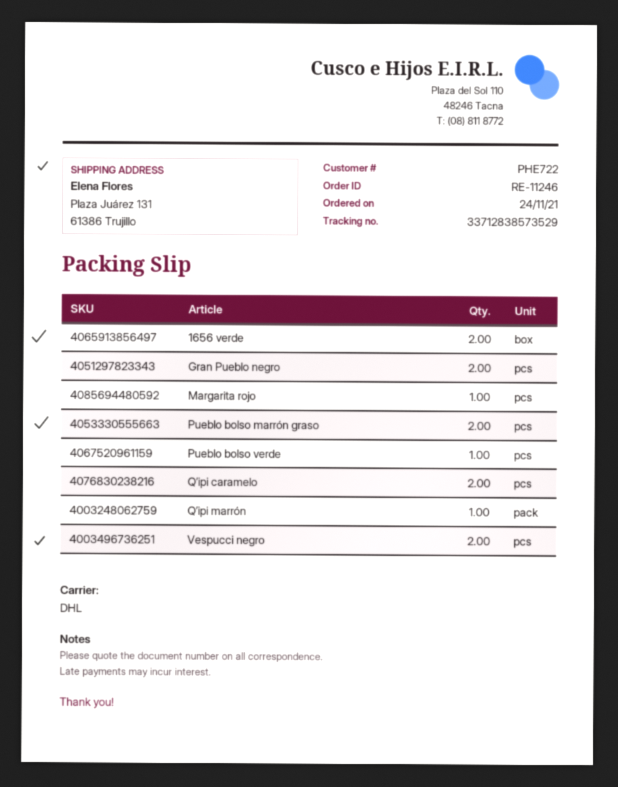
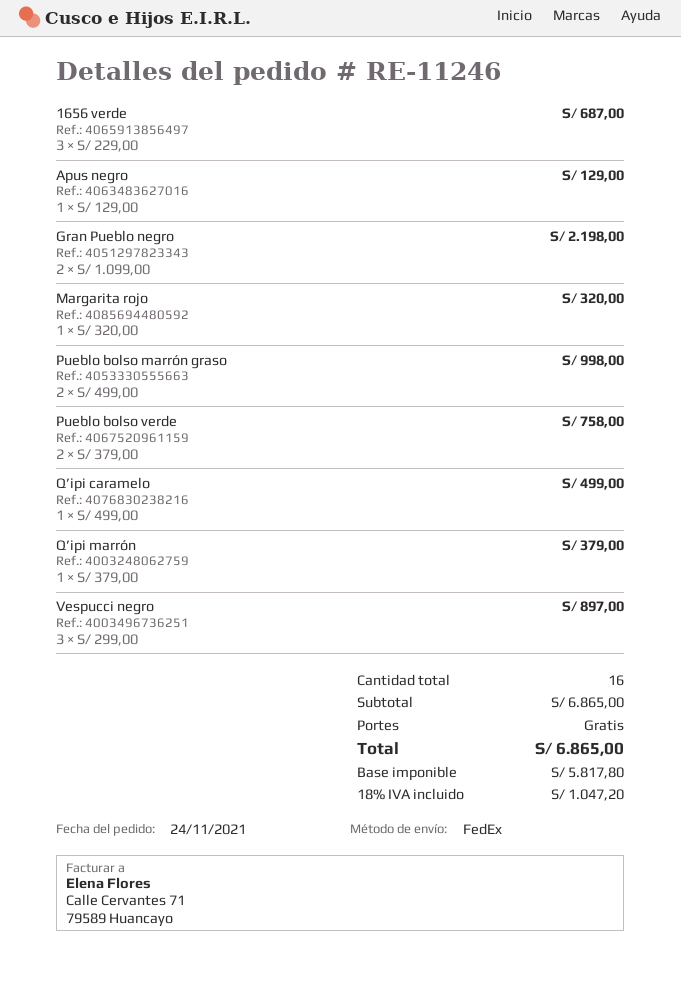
shipping method: DHL -> FedEx
1656 verde: 2 -> 3
Pueblo bolso verde: 1 -> 2
Q’ipi caramelo: 2 -> 1
Vespucci negro: 2 -> 3
Apus negro: none -> 1

